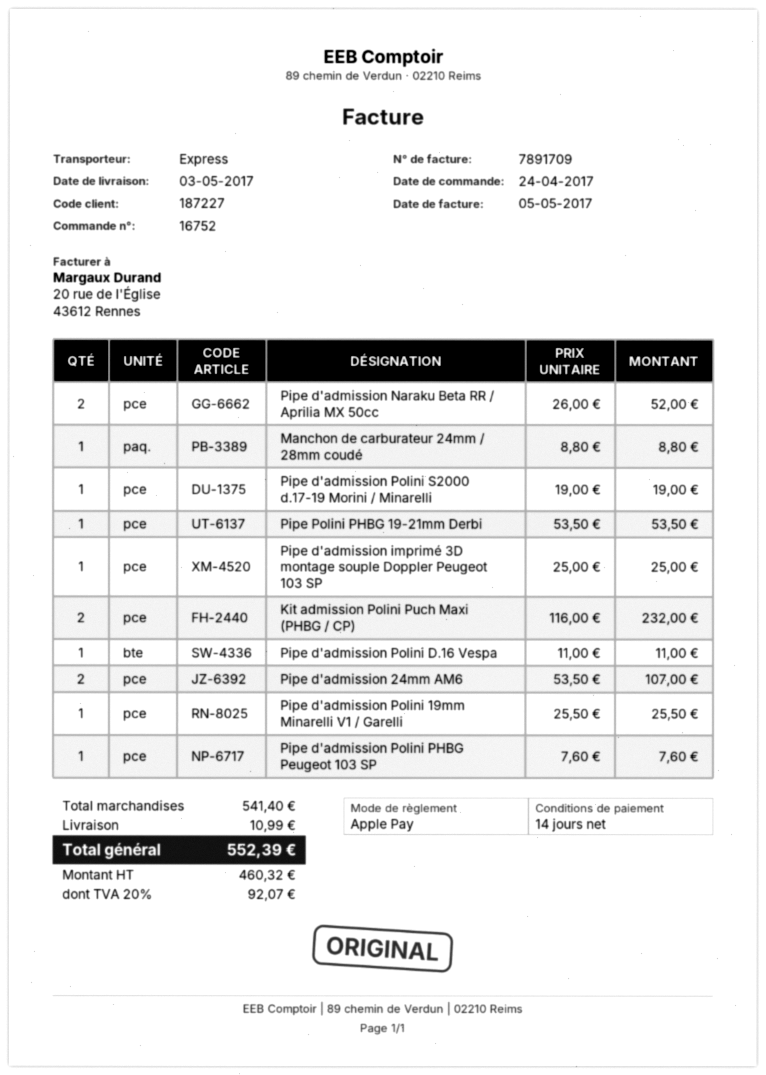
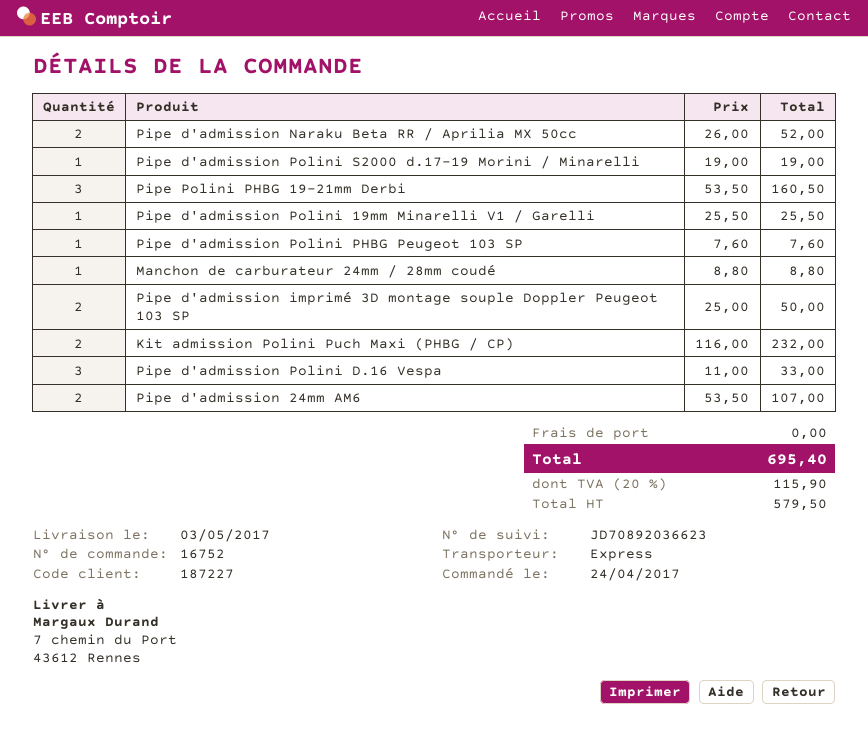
Pipe Polini PHBG 19-21mm Derbi: 1 x 53.50 = 53.50 -> 3 x 53.50 = 160.50
Pipe d'admission imprimé 3D montage souple Doppler Peugeot 103 SP: 1 x 25.00 = 25.00 -> 2 x 25.00 = 50.00
Pipe d'admission Polini D.16 Vespa: 1 x 11.00 = 11.00 -> 3 x 11.00 = 33.00
shipping: 10.99 -> 0.00
net: 460.32 -> 579.50
tax: 20% = 92.07 -> 20% = 115.90
total: 552.39 -> 695.40

